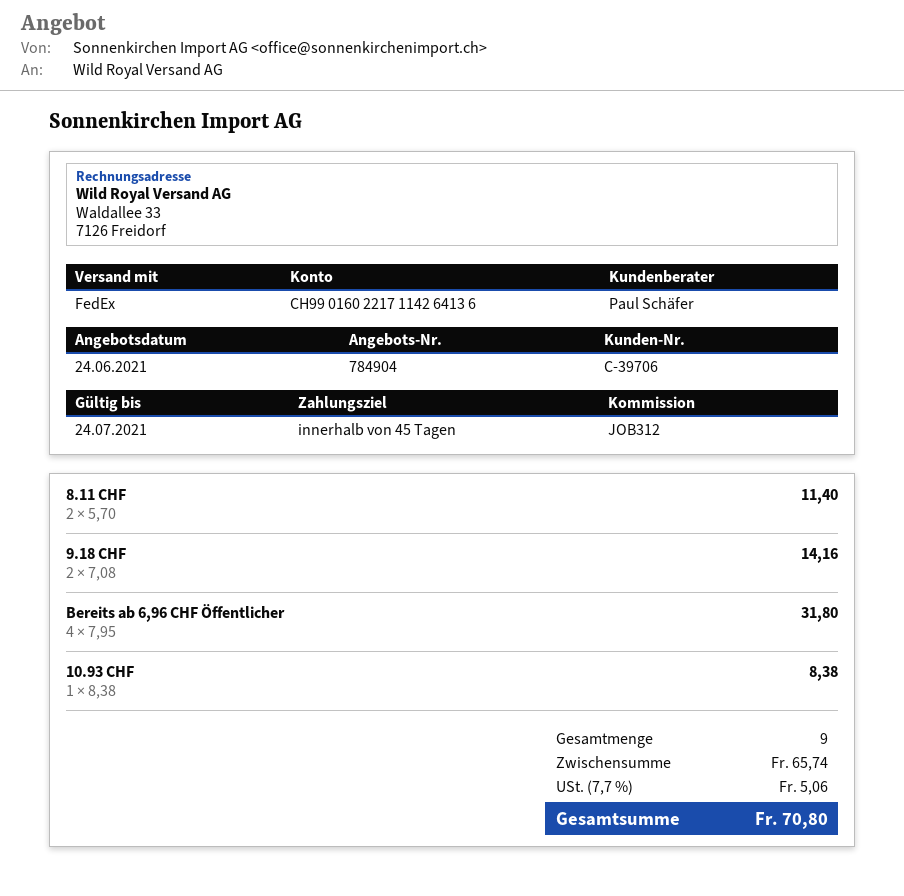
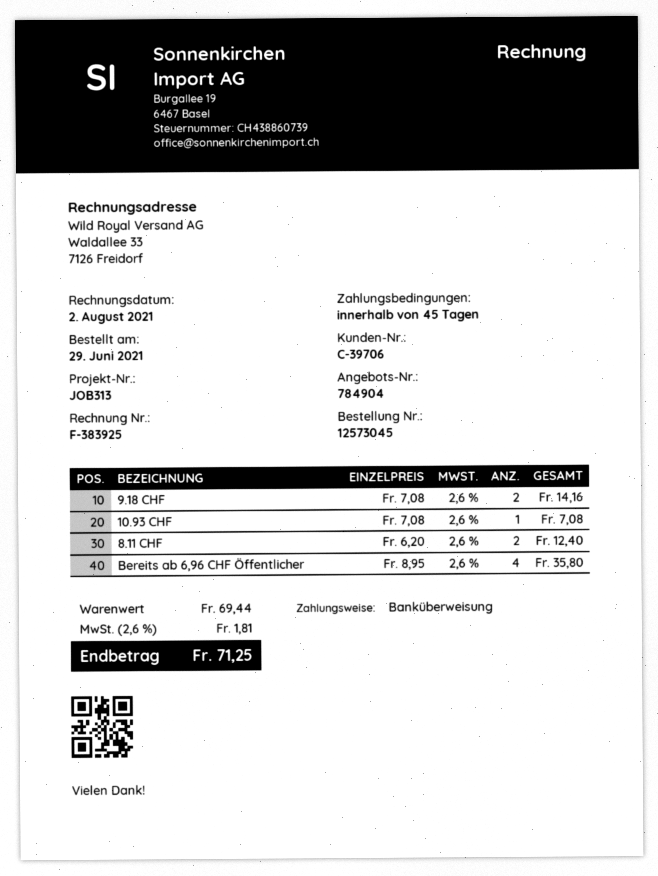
reference: JOB312 -> JOB313
8.11 CHF: 2 x 5.70 = 11.40 -> 2 x 6.20 = 12.40
Bereits ab 6,96 CHF Öffentlicher: 4 x 7.95 = 31.80 -> 4 x 8.95 = 35.80
10.93 CHF: 1 x 8.38 = 8.38 -> 1 x 7.08 = 7.08
subtotal: 65.74 -> 69.44
tax: 7.7% = 5.06 -> 2.6% = 1.81
total: 70.80 -> 71.25

